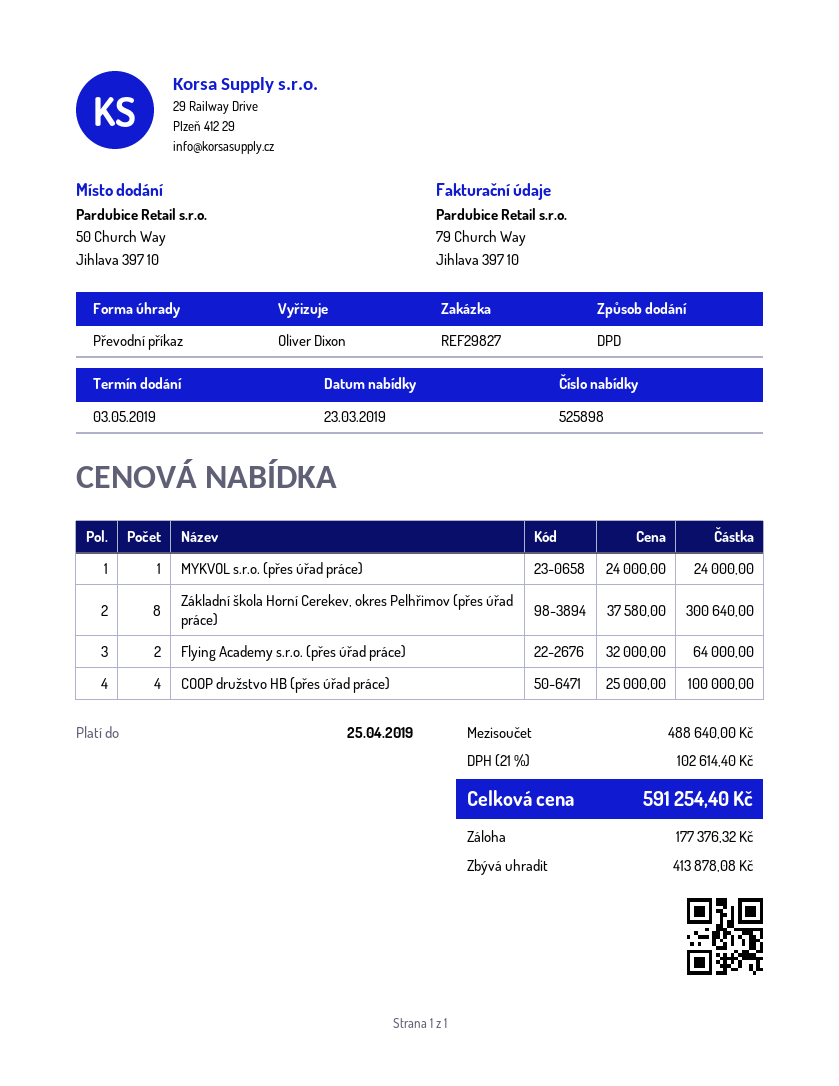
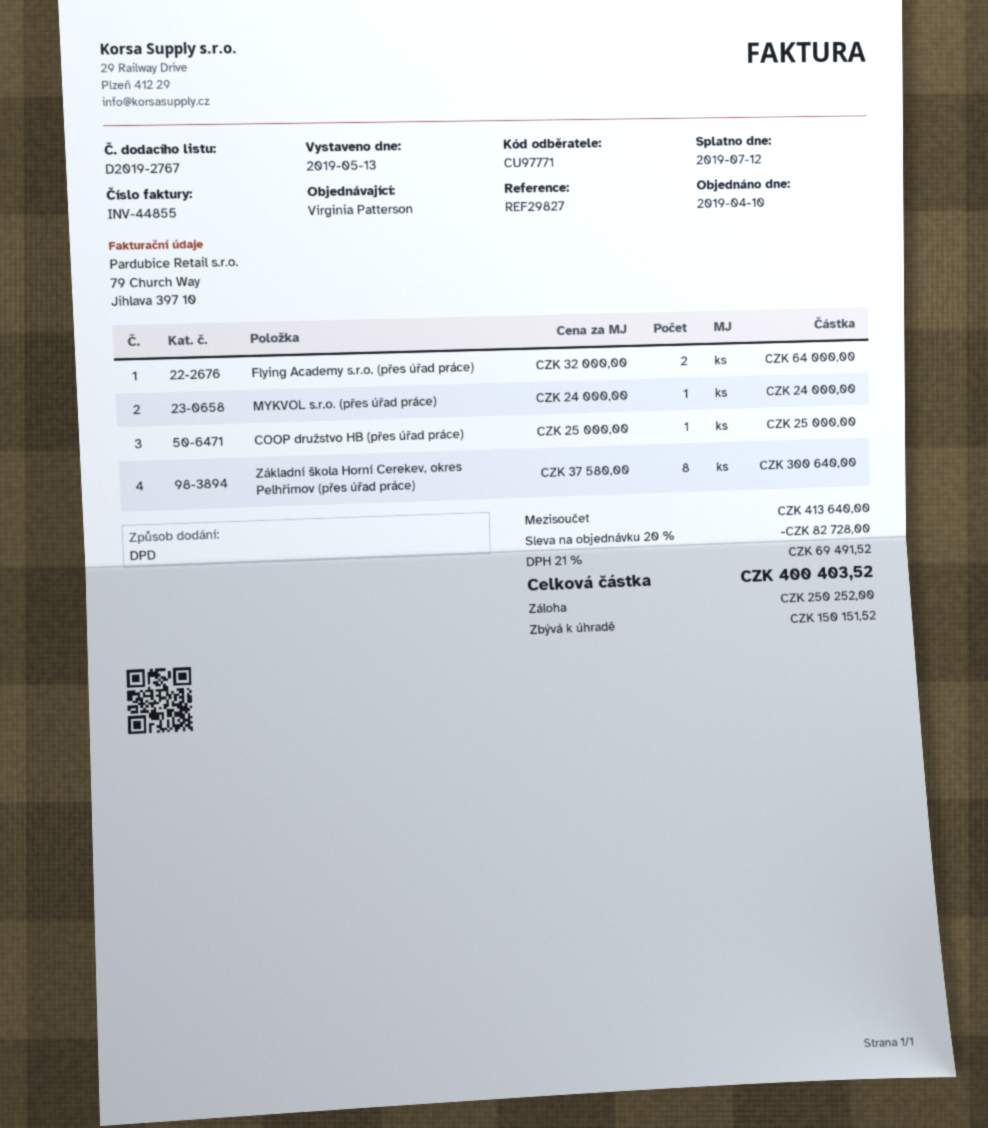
COOP družstvo HB (přes úřad práce): 4 x 25000.00 = 100000.00 -> 1 x 25000.00 = 25000.00
subtotal: 488640.00 -> 413640.00
discount: none -> 20% = 82728.00
tax: 21% = 102614.40 -> 21% = 69491.52
total: 591254.40 -> 400403.52
deposit: 177376.32 -> 250252.00
balance: 413878.08 -> 150151.52

